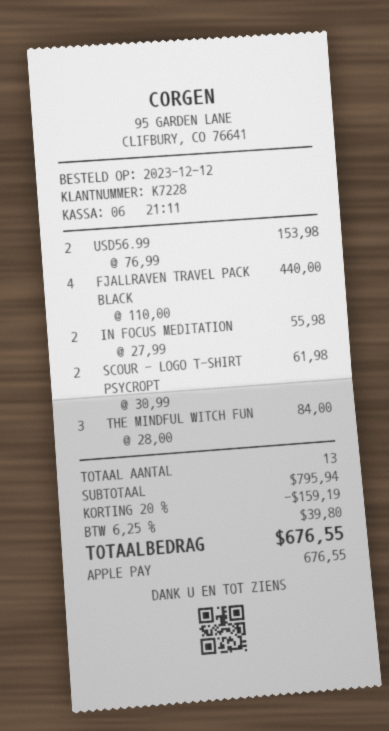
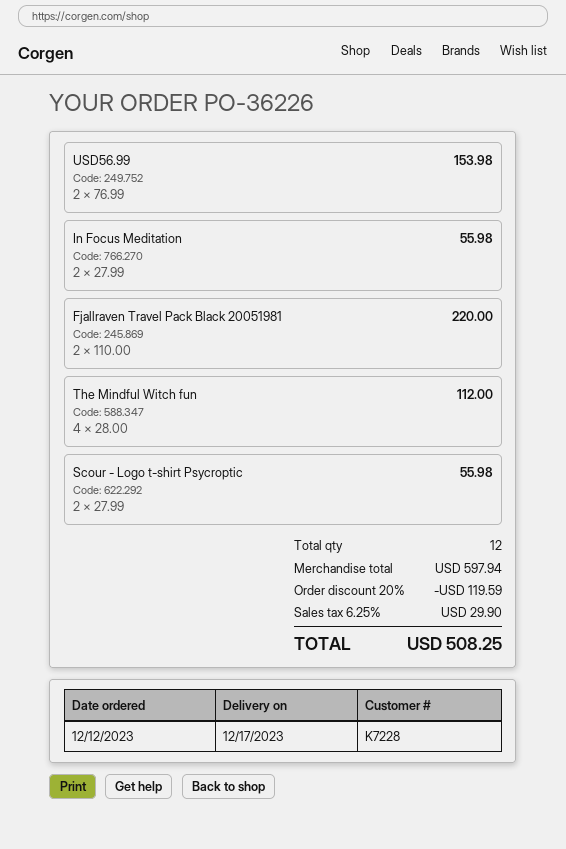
FJALLRAVEN TRAVEL PACK BLACK: 4 x 110.00 = 440.00 -> 2 x 110.00 = 220.00
SCOUR - LOGO T-SHIRT PSYCROPT: 2 x 30.99 = 61.98 -> 2 x 27.99 = 55.98
THE MINDFUL WITCH FUN: 3 x 28.00 = 84.00 -> 4 x 28.00 = 112.00
total quantity: 13 -> 12
subtotal: 795.94 -> 597.94
discount: 20% = 159.19 -> 20% = 119.59
tax: 6.25% = 39.80 -> 6.25% = 29.90
total: 676.55 -> 508.25

